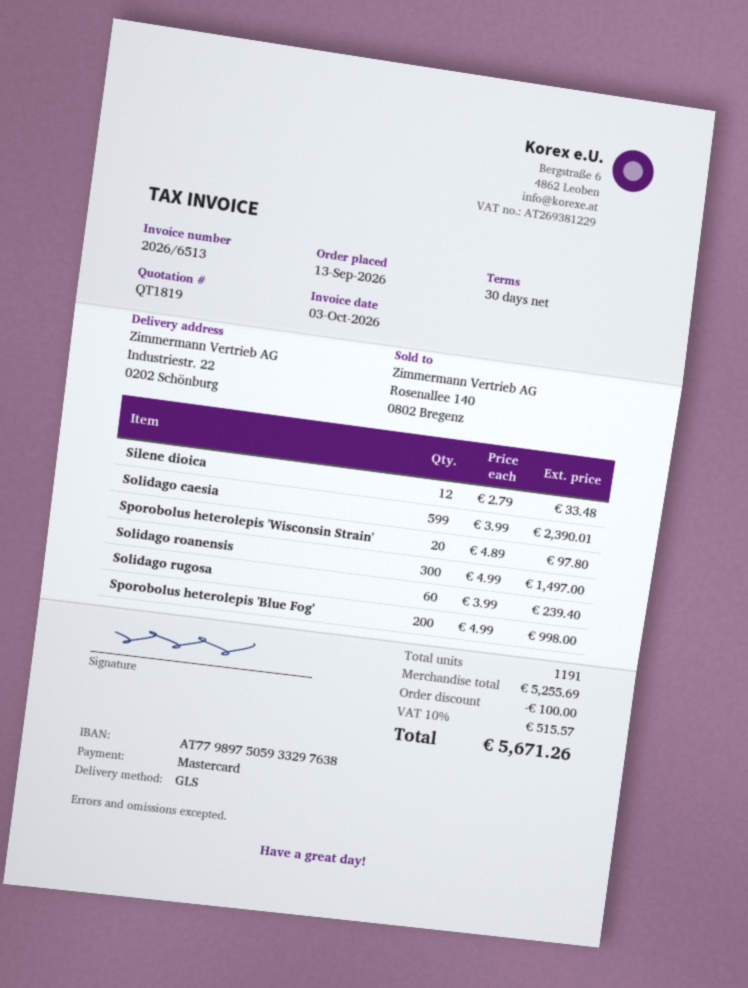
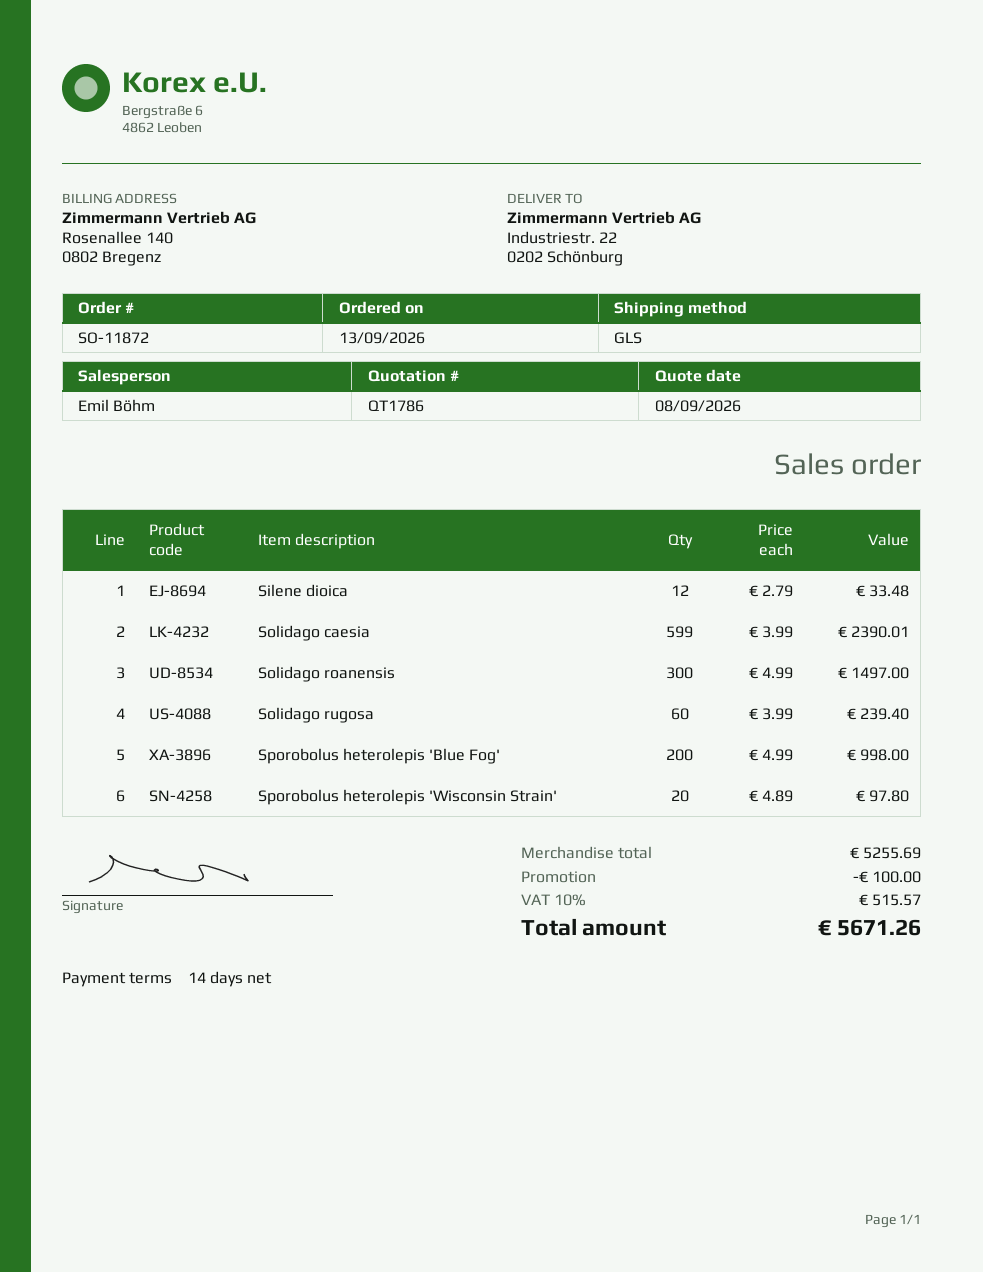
quote number: QT1819 -> QT1786
payment terms: 30 days -> 14 days

